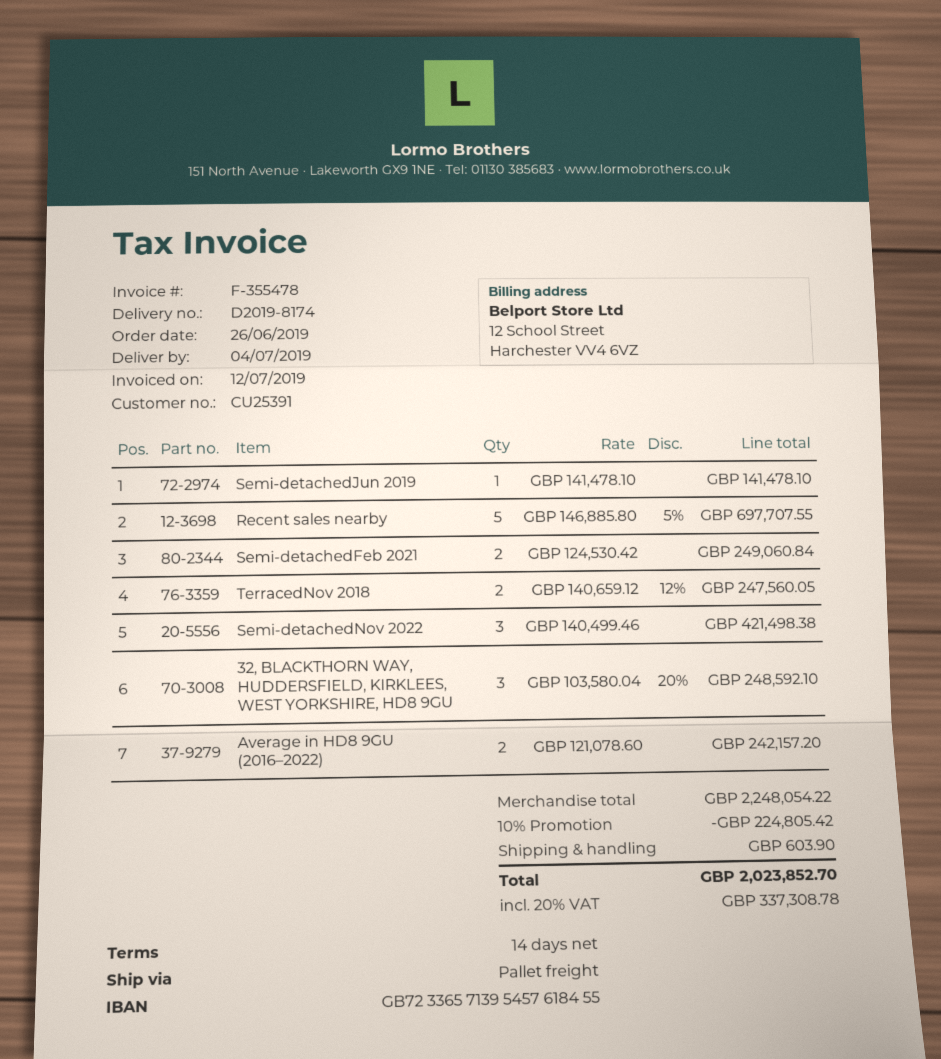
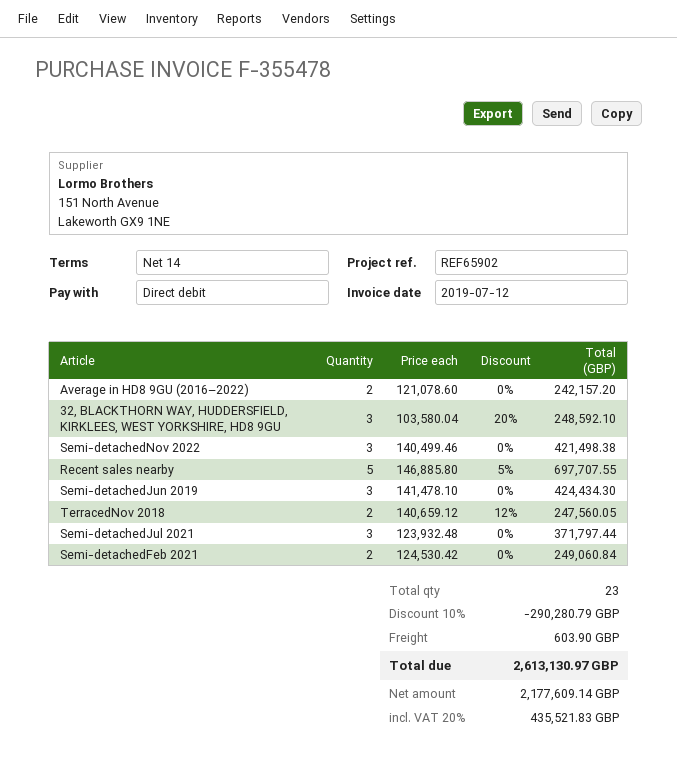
Semi-detachedJun 2019: 1 x 141478.10 = 141478.10 -> 3 x 141478.10 = 424434.30
Semi-detachedJul 2021: none -> 3 x 123932.48 = 371797.44
discount: 10% = 224805.42 -> 10% = 290280.79
tax: 20% = 337308.78 -> 20% = 435521.83
total: 2023852.70 -> 2613130.97

